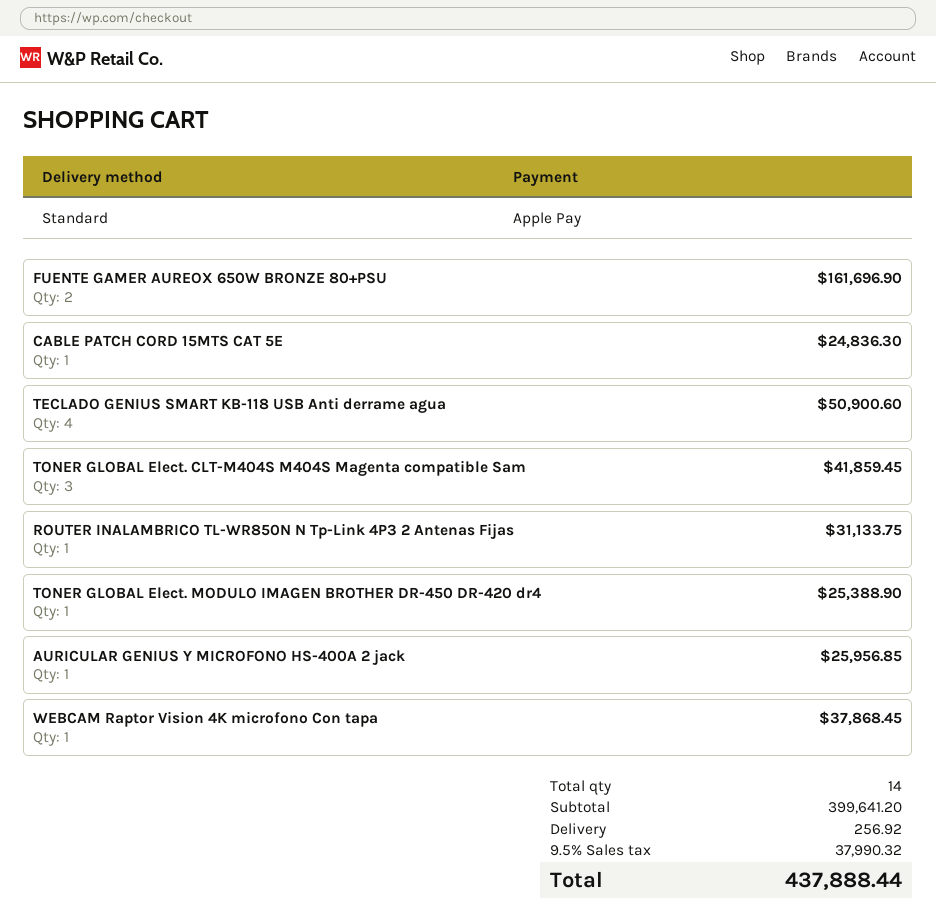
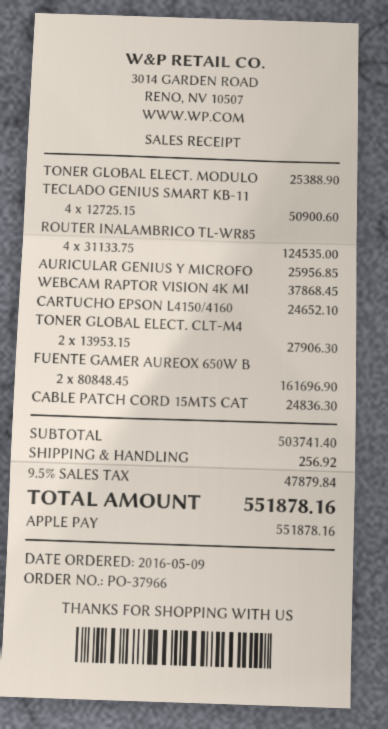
TONER GLOBAL Elect. CLT-M404S M404S Magenta compatible Sam: 3 for 41859.45 -> 2 for 27906.30
ROUTER INALAMBRICO TL-WR850N N Tp-Link 4P3 2 Antenas Fijas: 1 for 31133.75 -> 4 for 124535.00
CARTUCHO EPSON L4150/4160: none -> 1 for 24652.10
subtotal: 399641.20 -> 503741.40
tax: 9.5% = 37990.32 -> 9.5% = 47879.84
total: 437888.44 -> 551878.16

